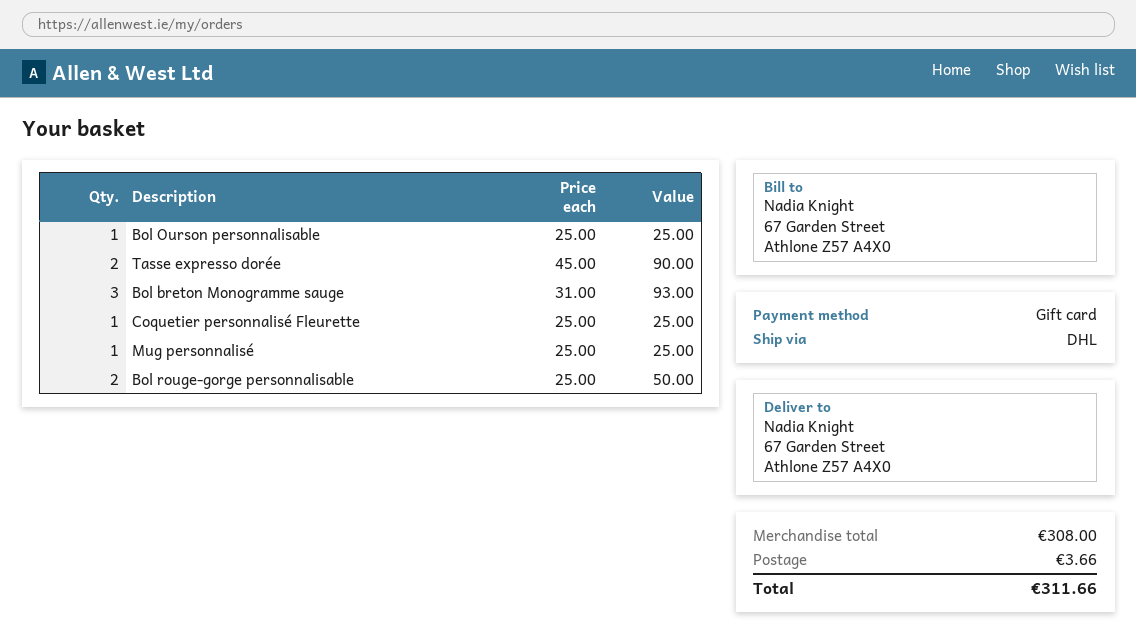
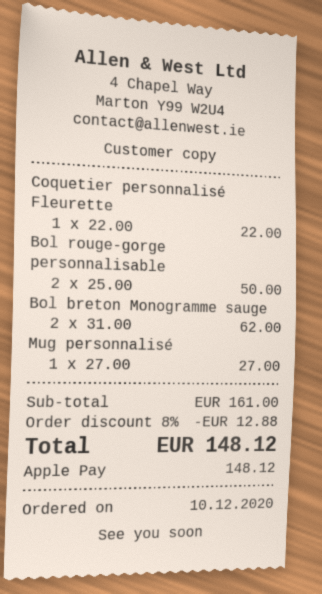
payment method: gift card -> Apple Pay
Bol Ourson personnalisable: 1 x 25.00 = 25.00 -> none
Tasse expresso dorée: 2 x 45.00 = 90.00 -> none
Bol breton Monogramme sauge: 3 x 31.00 = 93.00 -> 2 x 31.00 = 62.00
Coquetier personnalisé Fleurette: 1 x 25.00 = 25.00 -> 1 x 22.00 = 22.00
Mug personnalisé: 1 x 25.00 = 25.00 -> 1 x 27.00 = 27.00
subtotal: 308.00 -> 161.00
discount: none -> 8% = 12.88
shipping: 3.66 -> none
total: 311.66 -> 148.12

